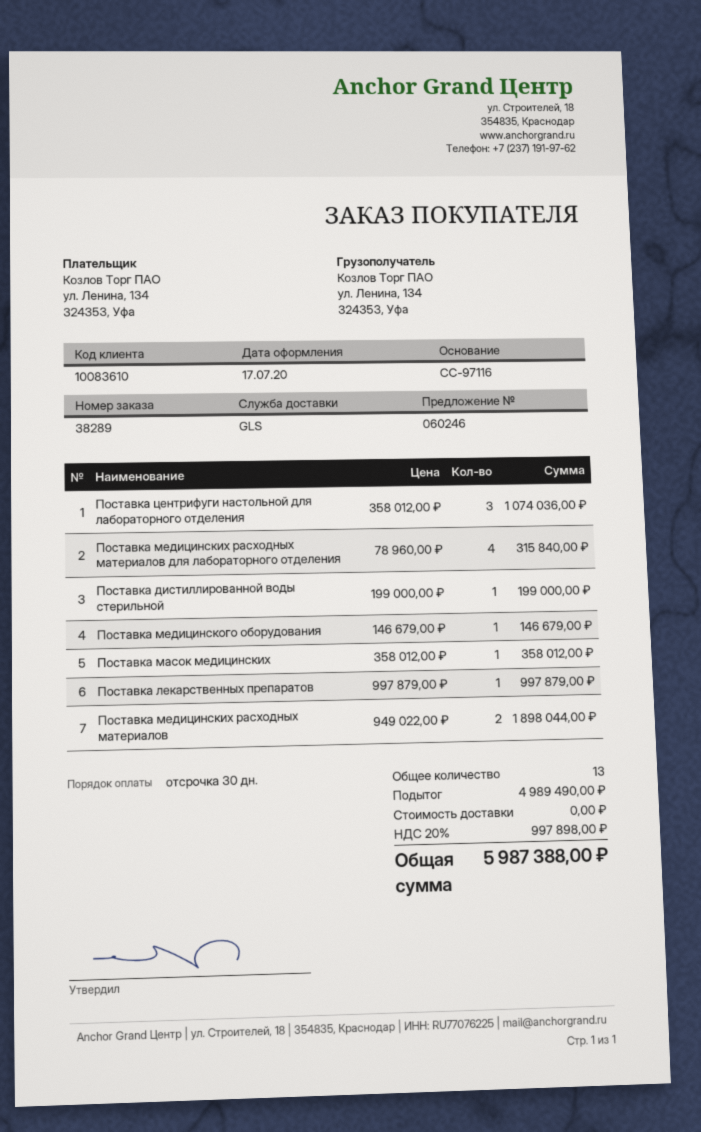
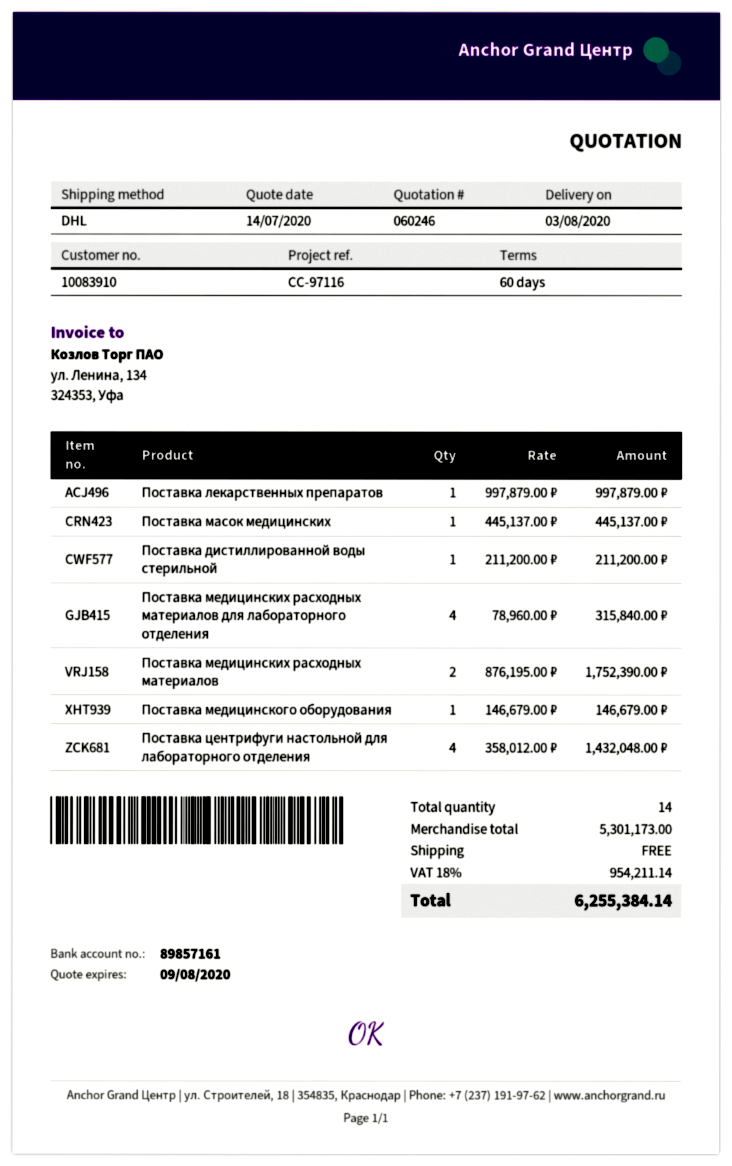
payment terms: 30 days -> 60 days
customer number: 10083610 -> 10083910
shipping method: GLS -> DHL
Поставка центрифуги настольной для лабораторного отделения: 3 x 358012.00 = 1074036.00 -> 4 x 358012.00 = 1432048.00
Поставка дистиллированной воды стерильной: 1 x 199000.00 = 199000.00 -> 1 x 211200.00 = 211200.00
Поставка масок медицинских: 1 x 358012.00 = 358012.00 -> 1 x 445137.00 = 445137.00
Поставка медицинских расходных материалов: 2 x 949022.00 = 1898044.00 -> 2 x 876195.00 = 1752390.00
total quantity: 13 -> 14
subtotal: 4989490.00 -> 5301173.00
tax: 20% = 997898.00 -> 18% = 954211.14
total: 5987388.00 -> 6255384.14

